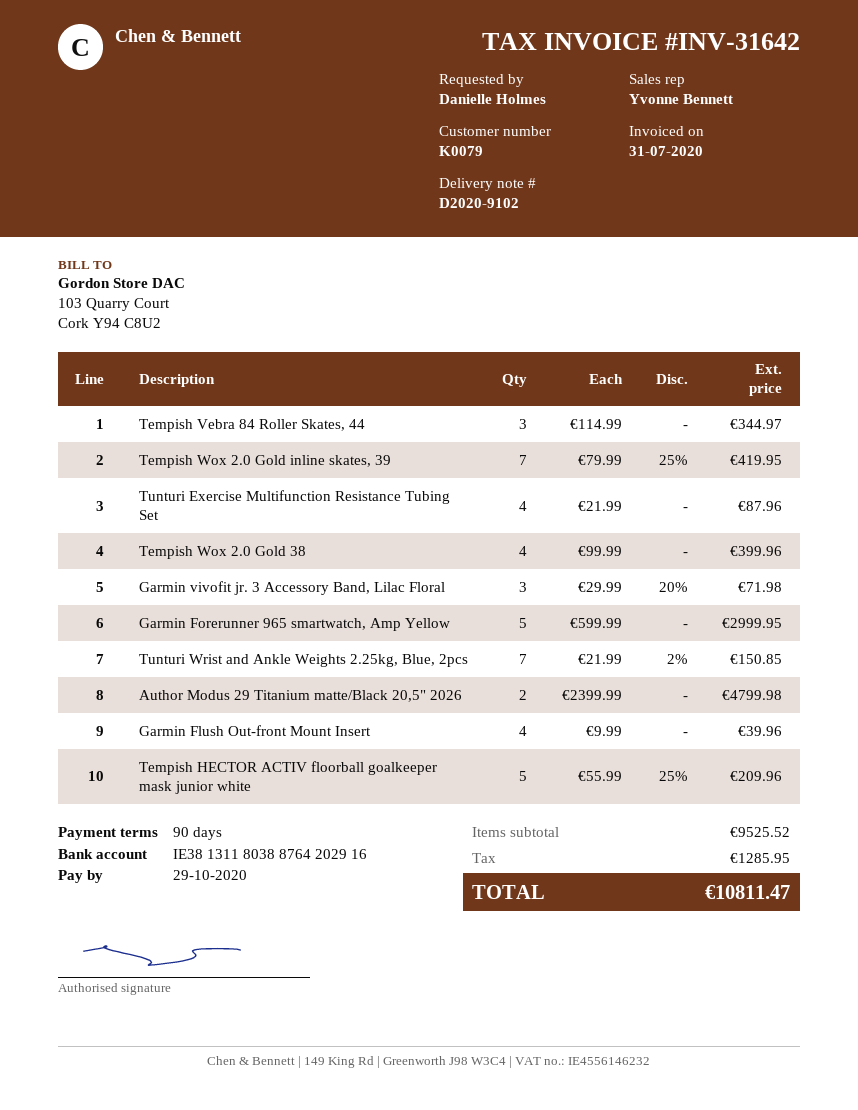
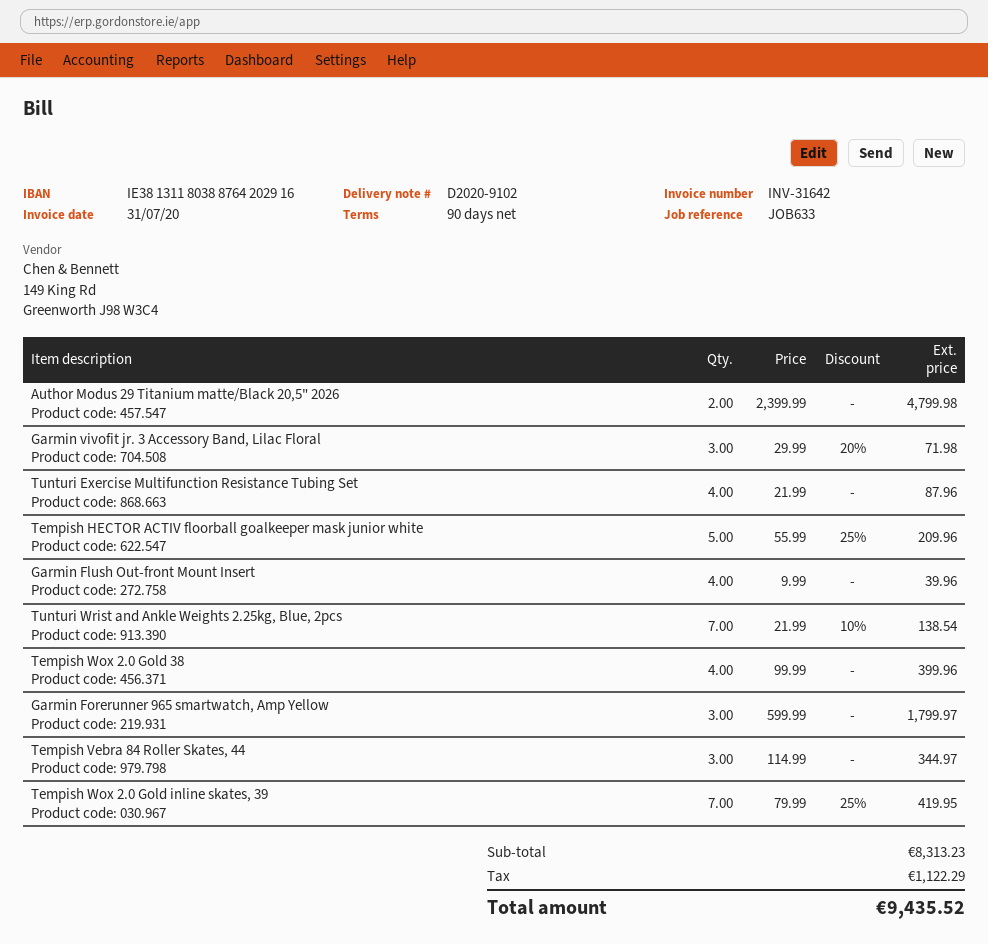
Garmin Forerunner 965 smartwatch, Amp Yellow: 5 x 599.99 = 2999.95 -> 3 x 599.99 = 1799.97
Tunturi Wrist and Ankle Weights 2.25kg, Blue, 2pcs: 7 x 21.99 - 2% = 150.85 -> 7 x 21.99 - 10% = 138.54
subtotal: 9525.52 -> 8313.23
tax: 1285.95 -> 1122.29
total: 10811.47 -> 9435.52

